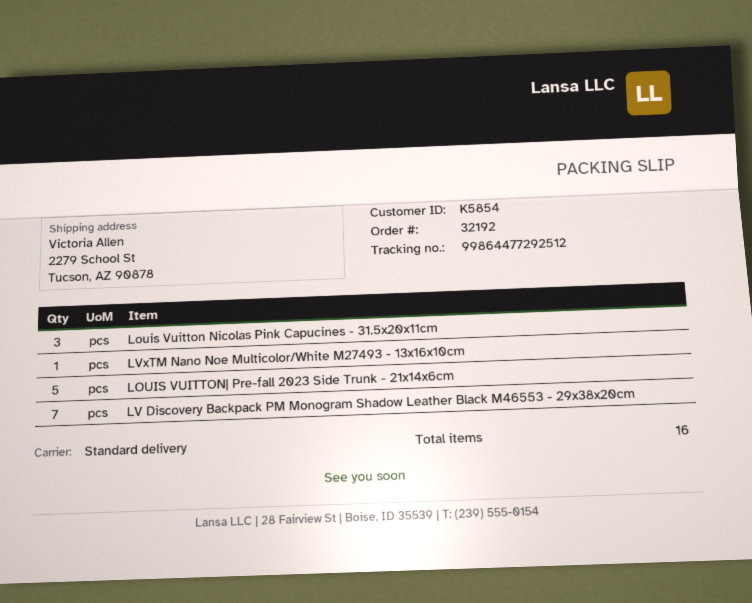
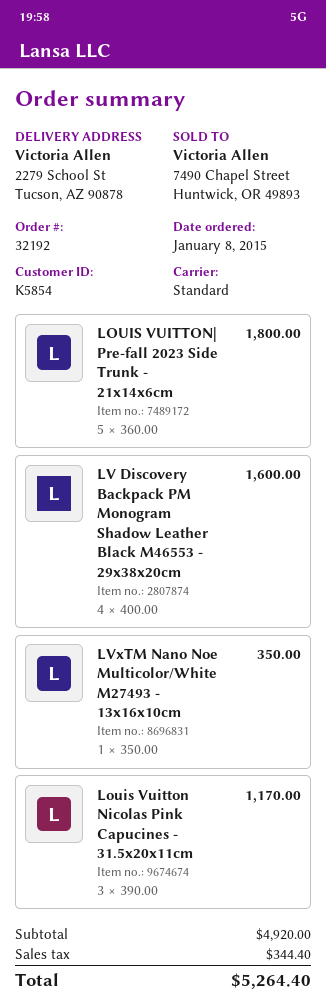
LV Discovery Backpack PM Monogram Shadow Leather Black M46553 - 29x38x20cm: 7 -> 4

